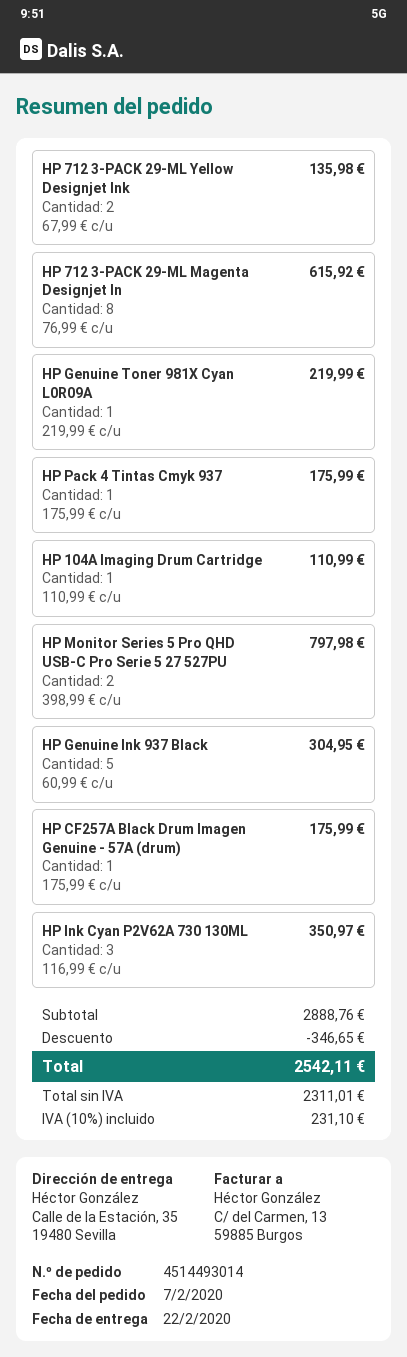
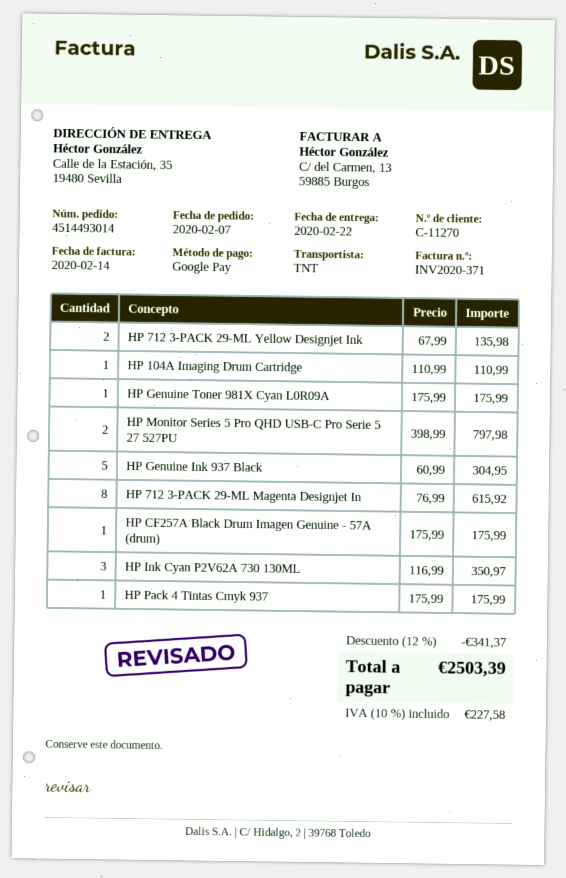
HP Genuine Toner 981X Cyan L0R09A: 1 x 219.99 = 219.99 -> 1 x 175.99 = 175.99
discount: 346.65 -> 341.37
tax: 10% = 231.10 -> 10% = 227.58
total: 2542.11 -> 2503.39

